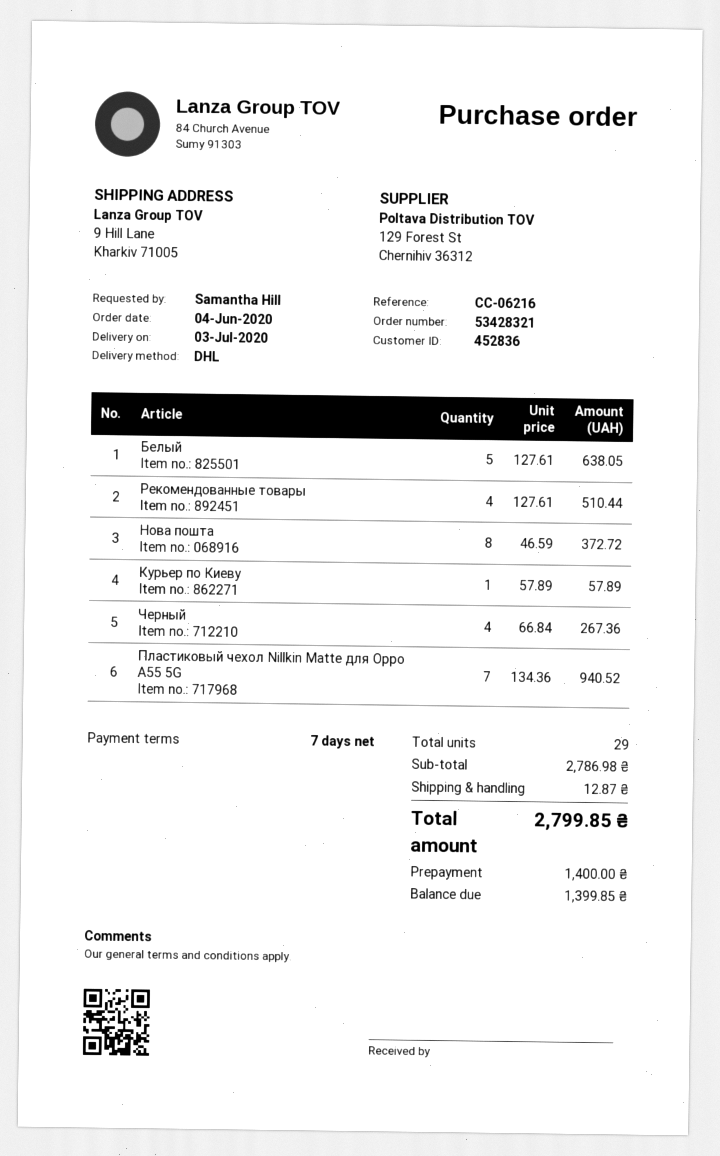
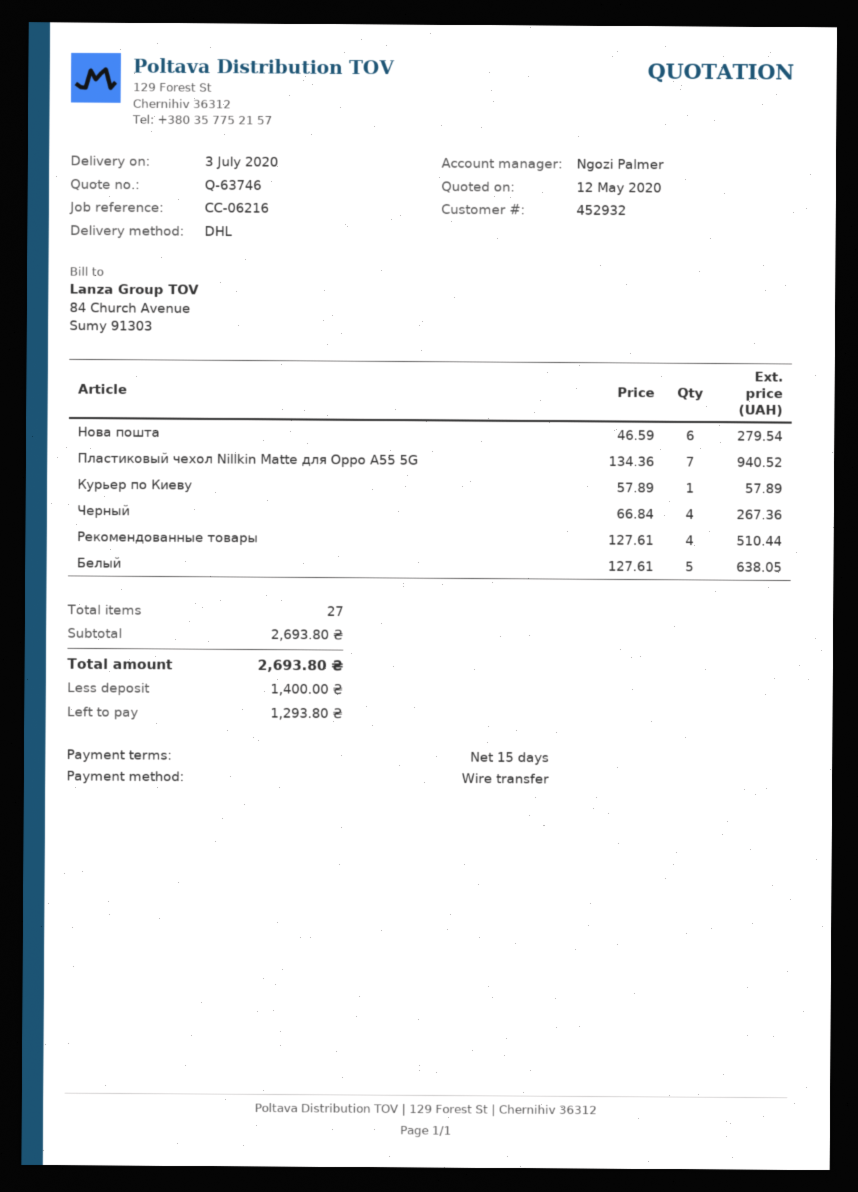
payment terms: 7 days -> 15 days
customer number: 452836 -> 452932
Нова пошта: 8 x 46.59 = 372.72 -> 6 x 46.59 = 279.54
total quantity: 29 -> 27
subtotal: 2786.98 -> 2693.80
shipping: 12.87 -> none
total: 2799.85 -> 2693.80
balance: 1399.85 -> 1293.80

